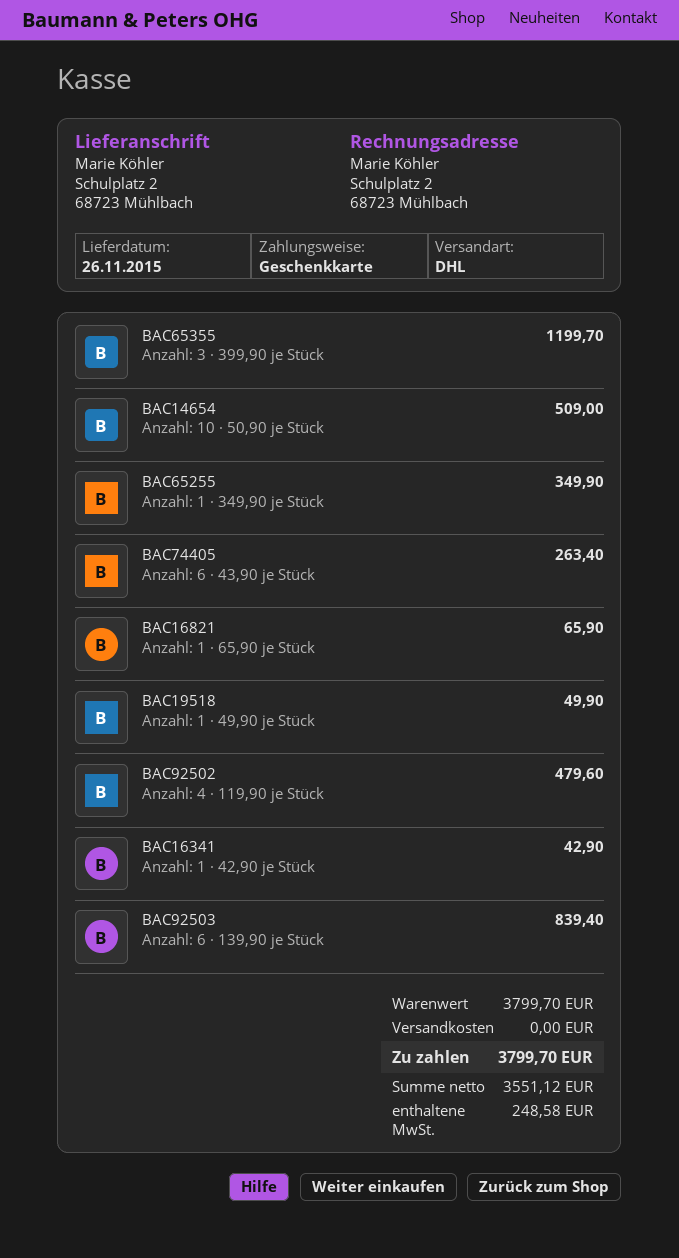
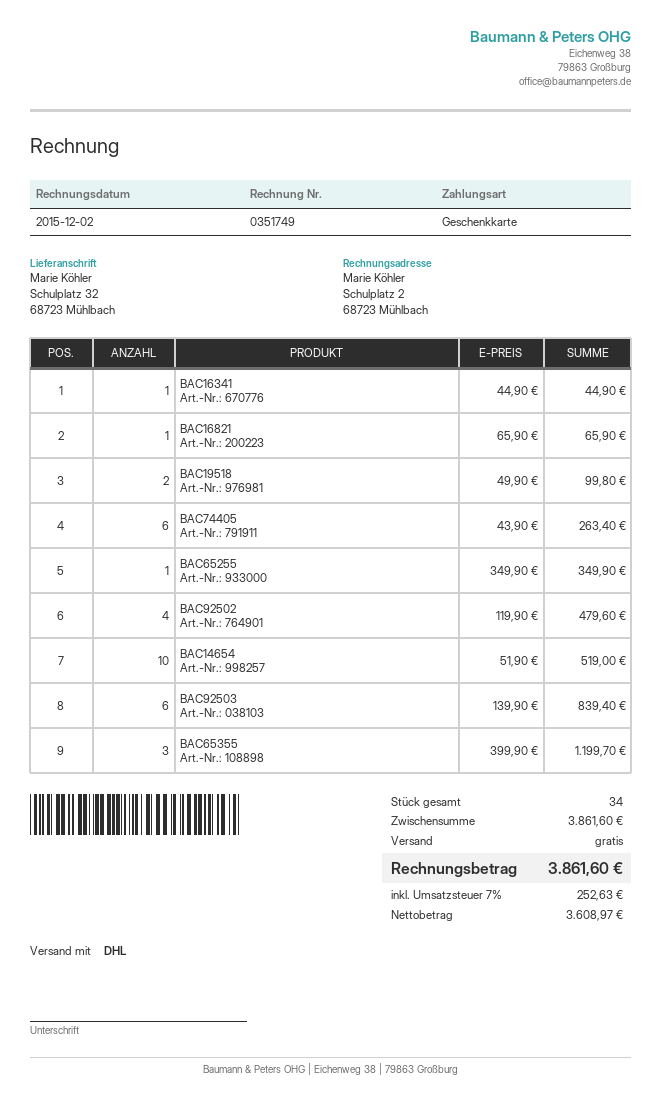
ship to: Schulplatz 2, 68723 Mühlbach -> Schulplatz 32, 68723 Mühlbach
BAC14654: 10 x 50.90 = 509.00 -> 10 x 51.90 = 519.00
BAC19518: 1 x 49.90 = 49.90 -> 2 x 49.90 = 99.80
BAC16341: 1 x 42.90 = 42.90 -> 1 x 44.90 = 44.90
subtotal: 3799.70 -> 3861.60
net: 3551.12 -> 3608.97
tax: 248.58 -> 252.63
total: 3799.70 -> 3861.60

